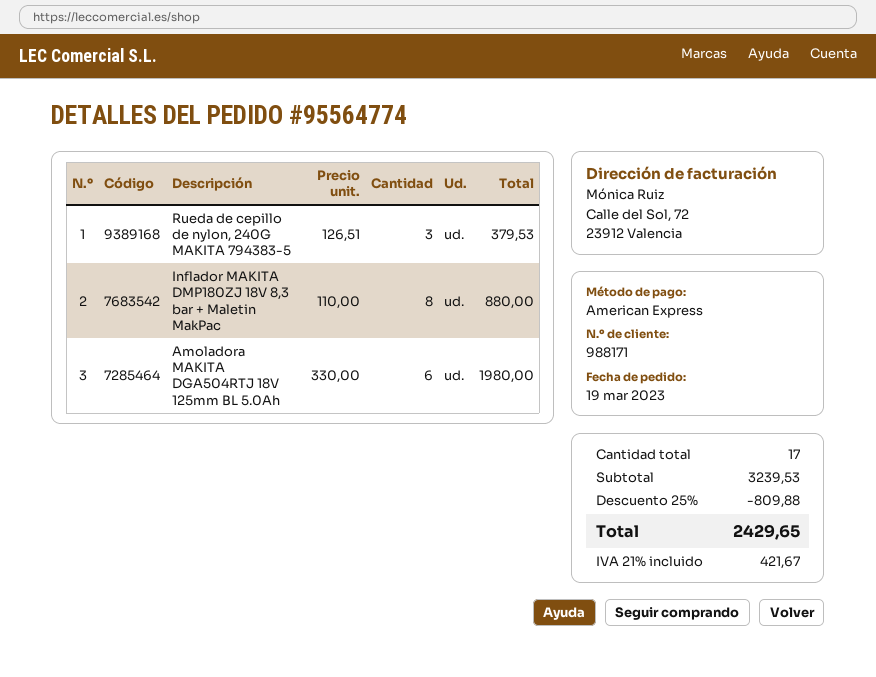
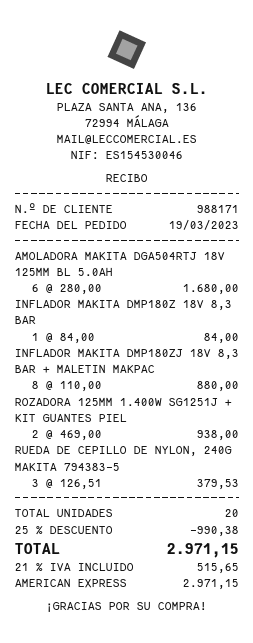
Amoladora MAKITA DGA504RTJ 18V 125mm BL 5.0Ah: 6 x 330.00 = 1980.00 -> 6 x 280.00 = 1680.00
INFLADOR MAKITA DMP180Z 18V 8,3 BAR: none -> 1 x 84.00 = 84.00
ROZADORA 125MM 1.400W SG1251J + KIT GUANTES PIEL: none -> 2 x 469.00 = 938.00
total quantity: 17 -> 20
discount: 25% = 809.88 -> 25% = 990.38
tax: 21% = 421.67 -> 21% = 515.65
total: 2429.65 -> 2971.15

